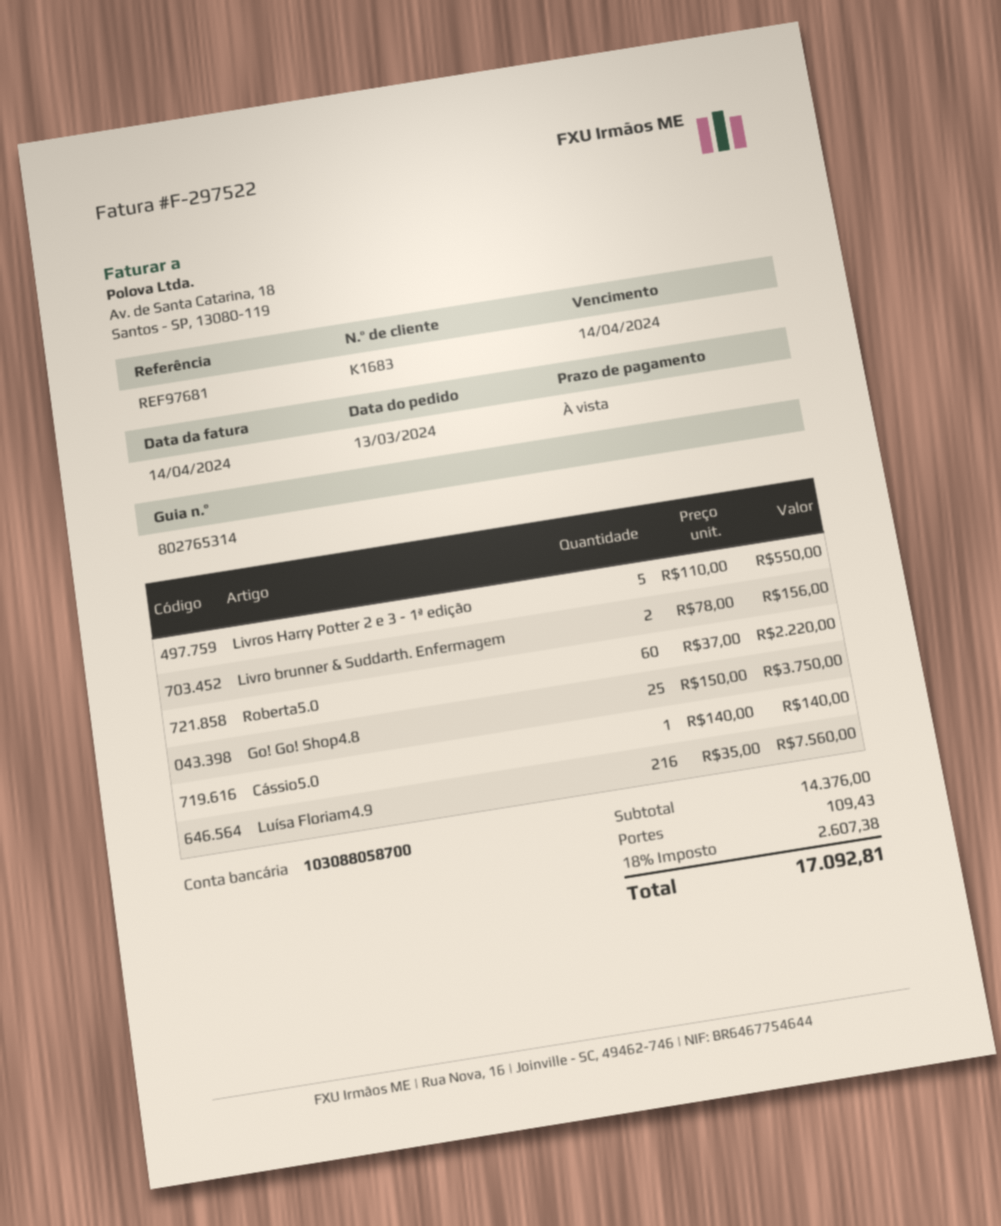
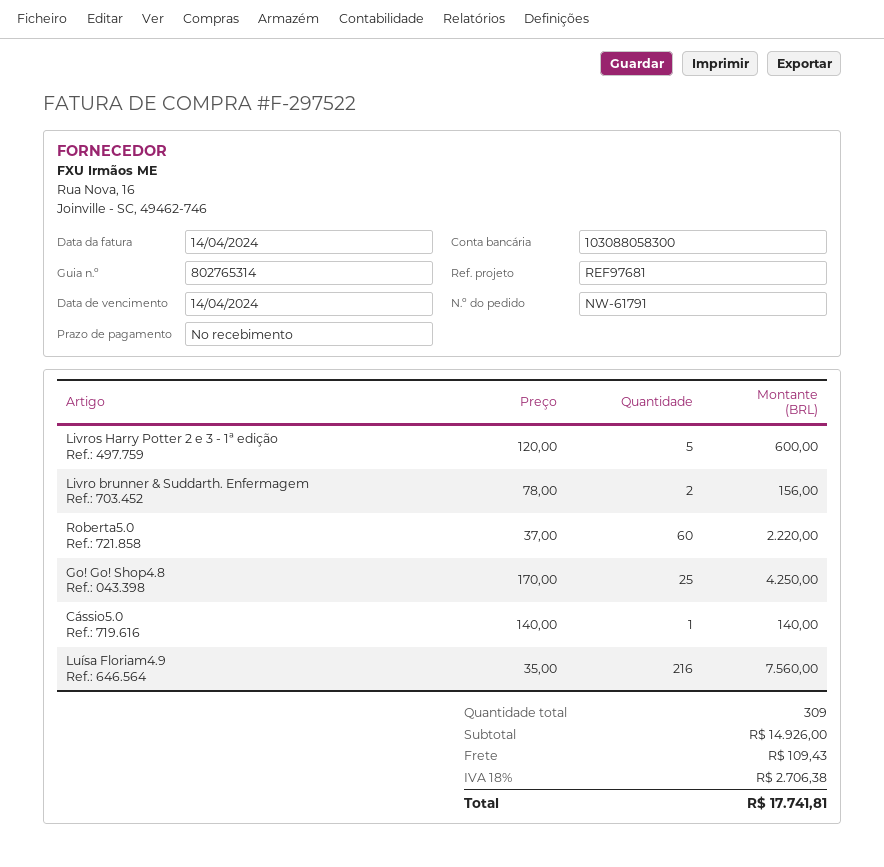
bank account: 103088058700 -> 103088058300
Livros Harry Potter 2 e 3 - 1ª edição: 5 x 110.00 = 550.00 -> 5 x 120.00 = 600.00
Go! Go! Shop4.8: 25 x 150.00 = 3750.00 -> 25 x 170.00 = 4250.00
subtotal: 14376.00 -> 14926.00
tax: 18% = 2607.38 -> 18% = 2706.38
total: 17092.81 -> 17741.81

